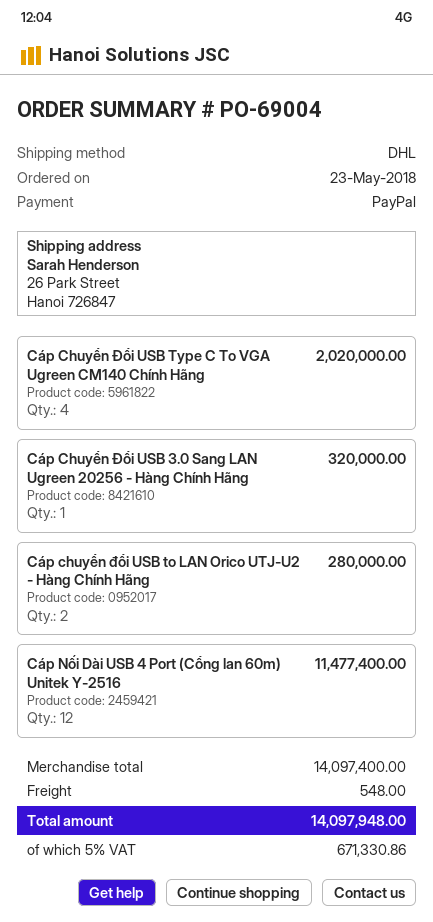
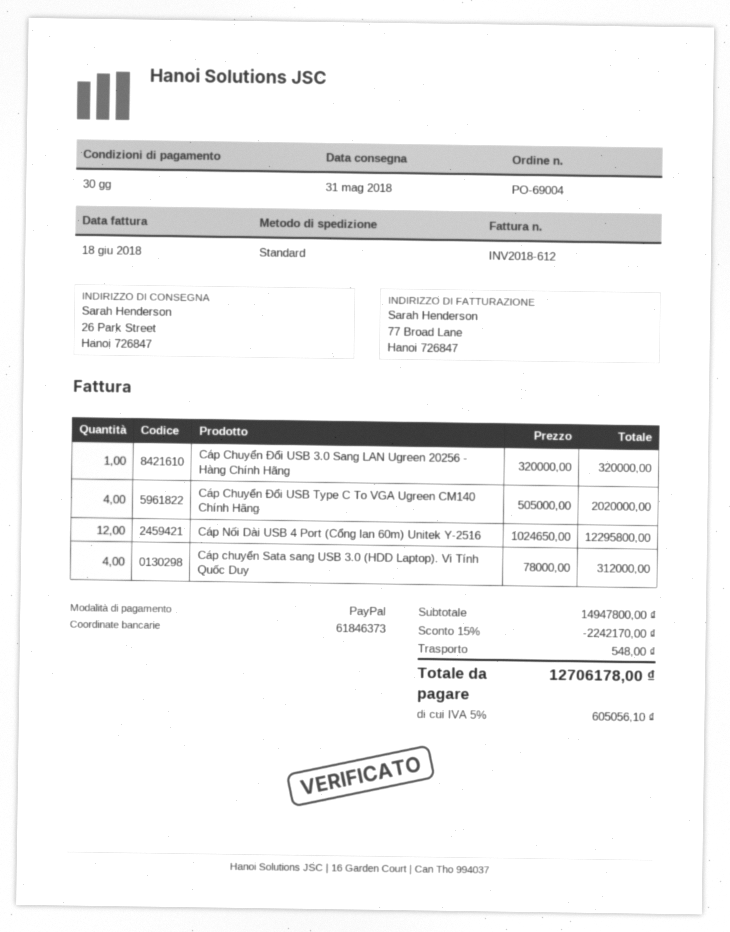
shipping method: DHL -> standard
Cáp chuyển đổi USB to LAN Orico UTJ-U2 - Hàng Chính Hãng: 2 for 280000.00 -> none
Cáp Nối Dài USB 4 Port (Cổng lan 60m) Unitek Y-2516: 12 for 11477400.00 -> 12 for 12295800.00
Cáp chuyển Sata sang USB 3.0 (HDD Laptop). Vi Tính Quốc Duy: none -> 4 for 312000.00
subtotal: 14097400.00 -> 14947800.00
discount: none -> 15% = 2242170.00
tax: 5% = 671330.86 -> 5% = 605056.10
total: 14097948.00 -> 12706178.00

